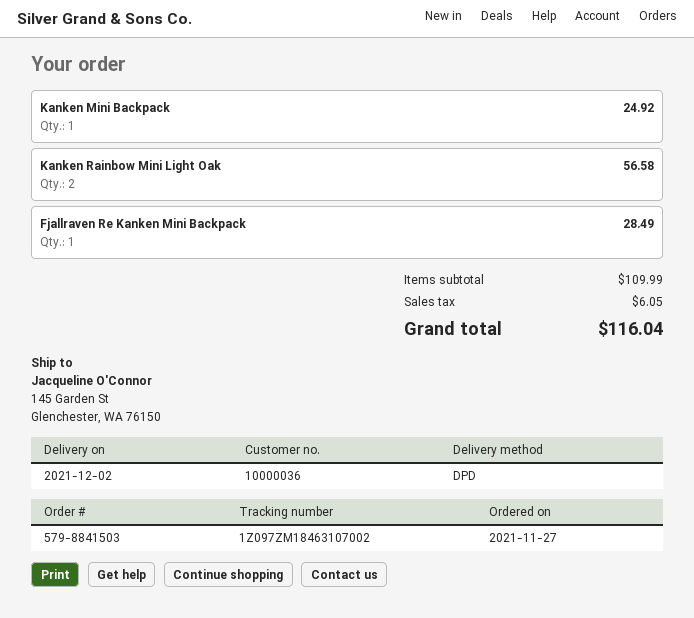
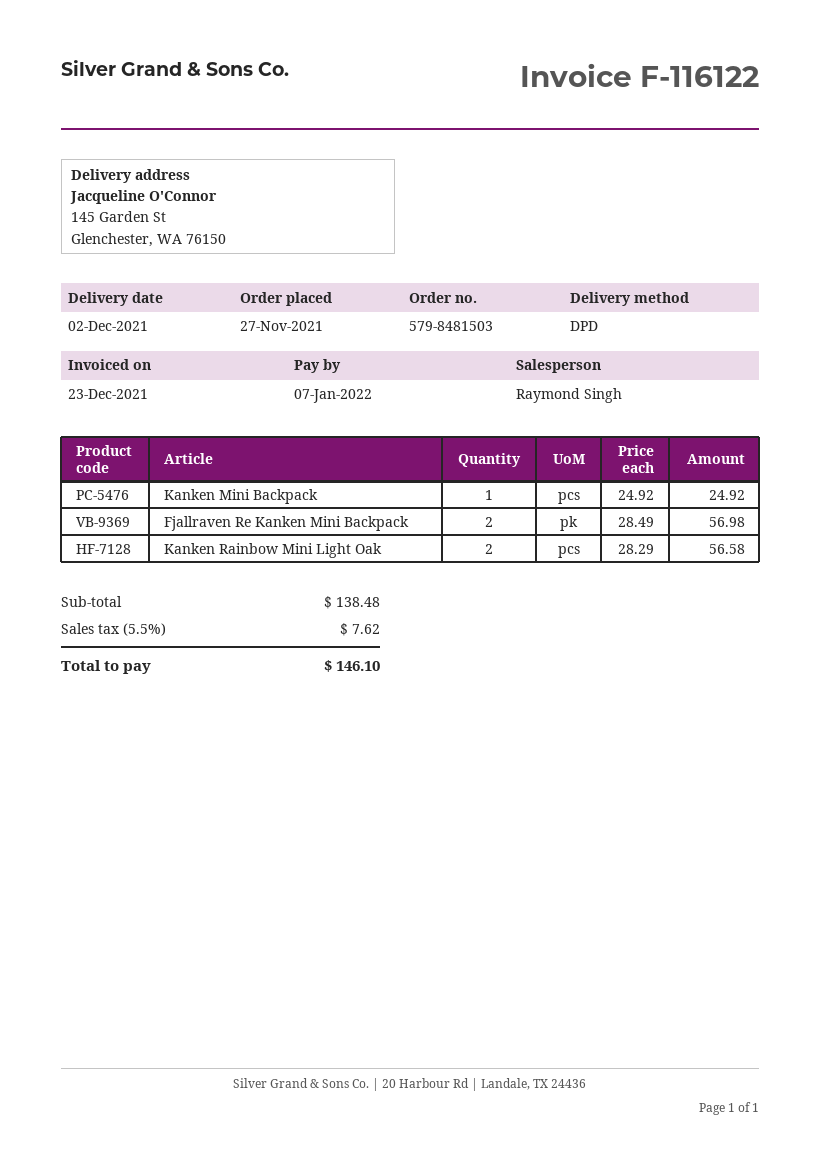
order number: 579-8841503 -> 579-8481503
Fjallraven Re Kanken Mini Backpack: 1 for 28.49 -> 2 for 56.98
subtotal: 109.99 -> 138.48
tax: 6.05 -> 7.62
total: 116.04 -> 146.10

